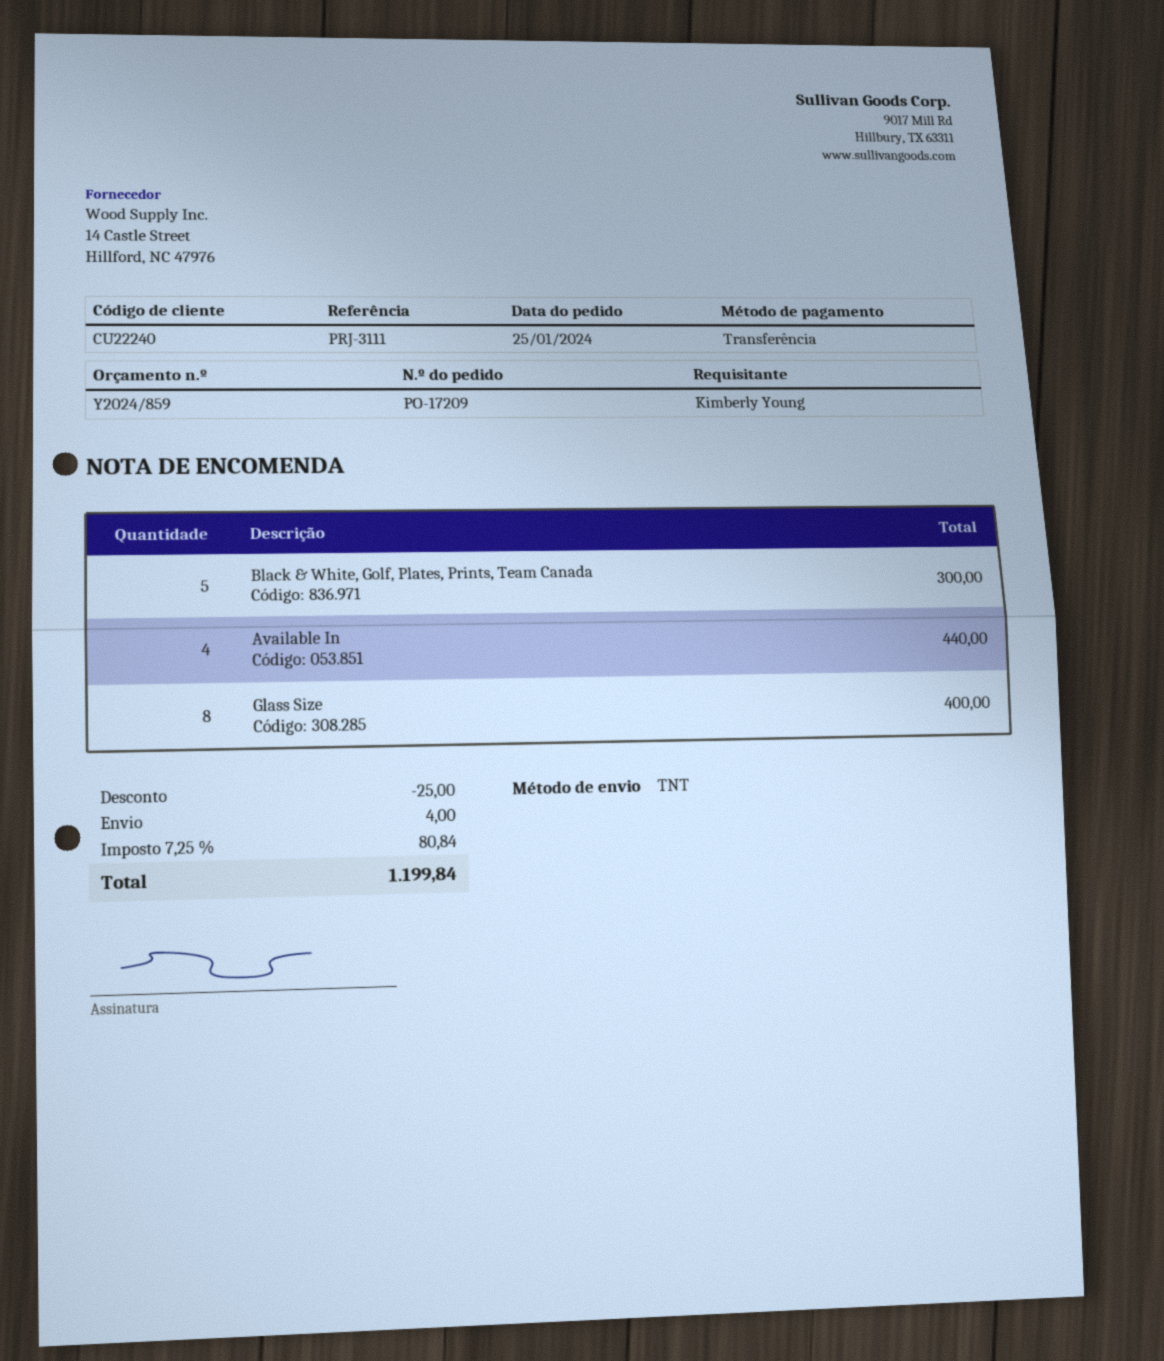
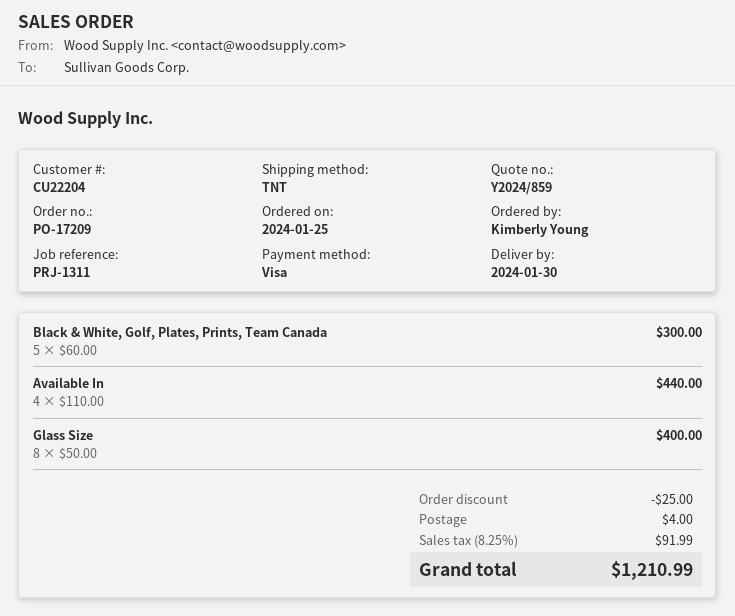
customer number: CU22240 -> CU22204
reference: PRJ-3111 -> PRJ-1311
payment method: bank transfer -> Visa
tax: 7.25% = 80.84 -> 8.25% = 91.99
total: 1199.84 -> 1210.99

